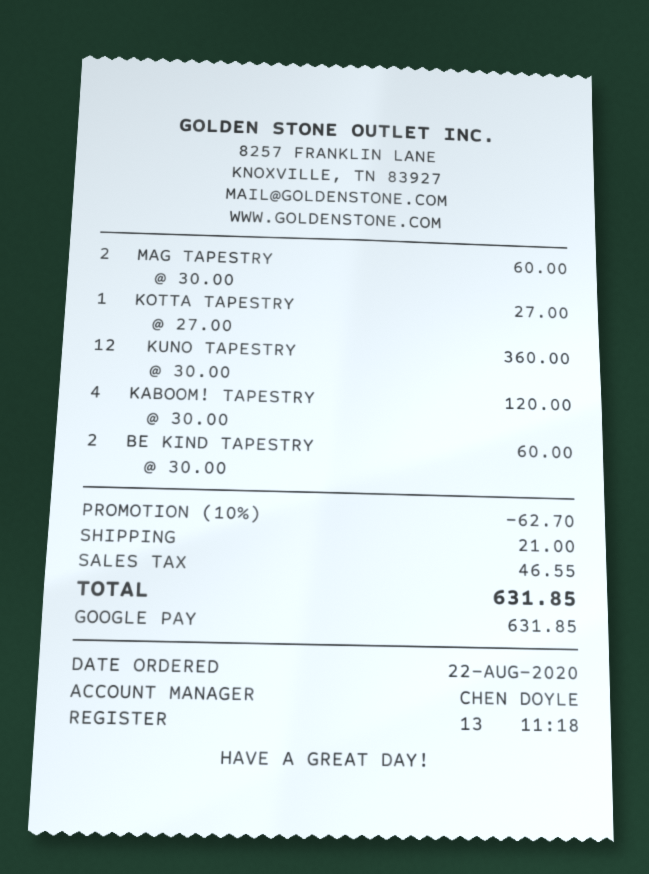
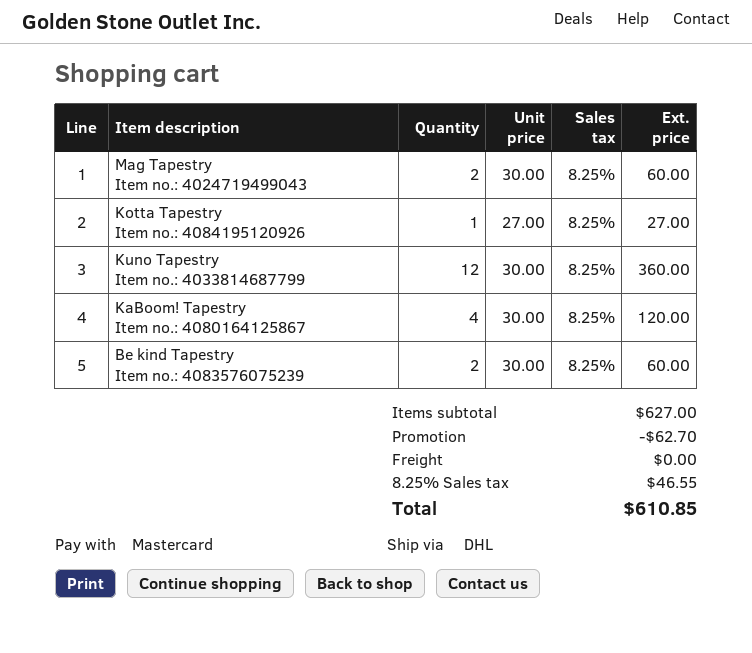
payment method: Google Pay -> Mastercard
shipping: 21.00 -> 0.00
total: 631.85 -> 610.85

